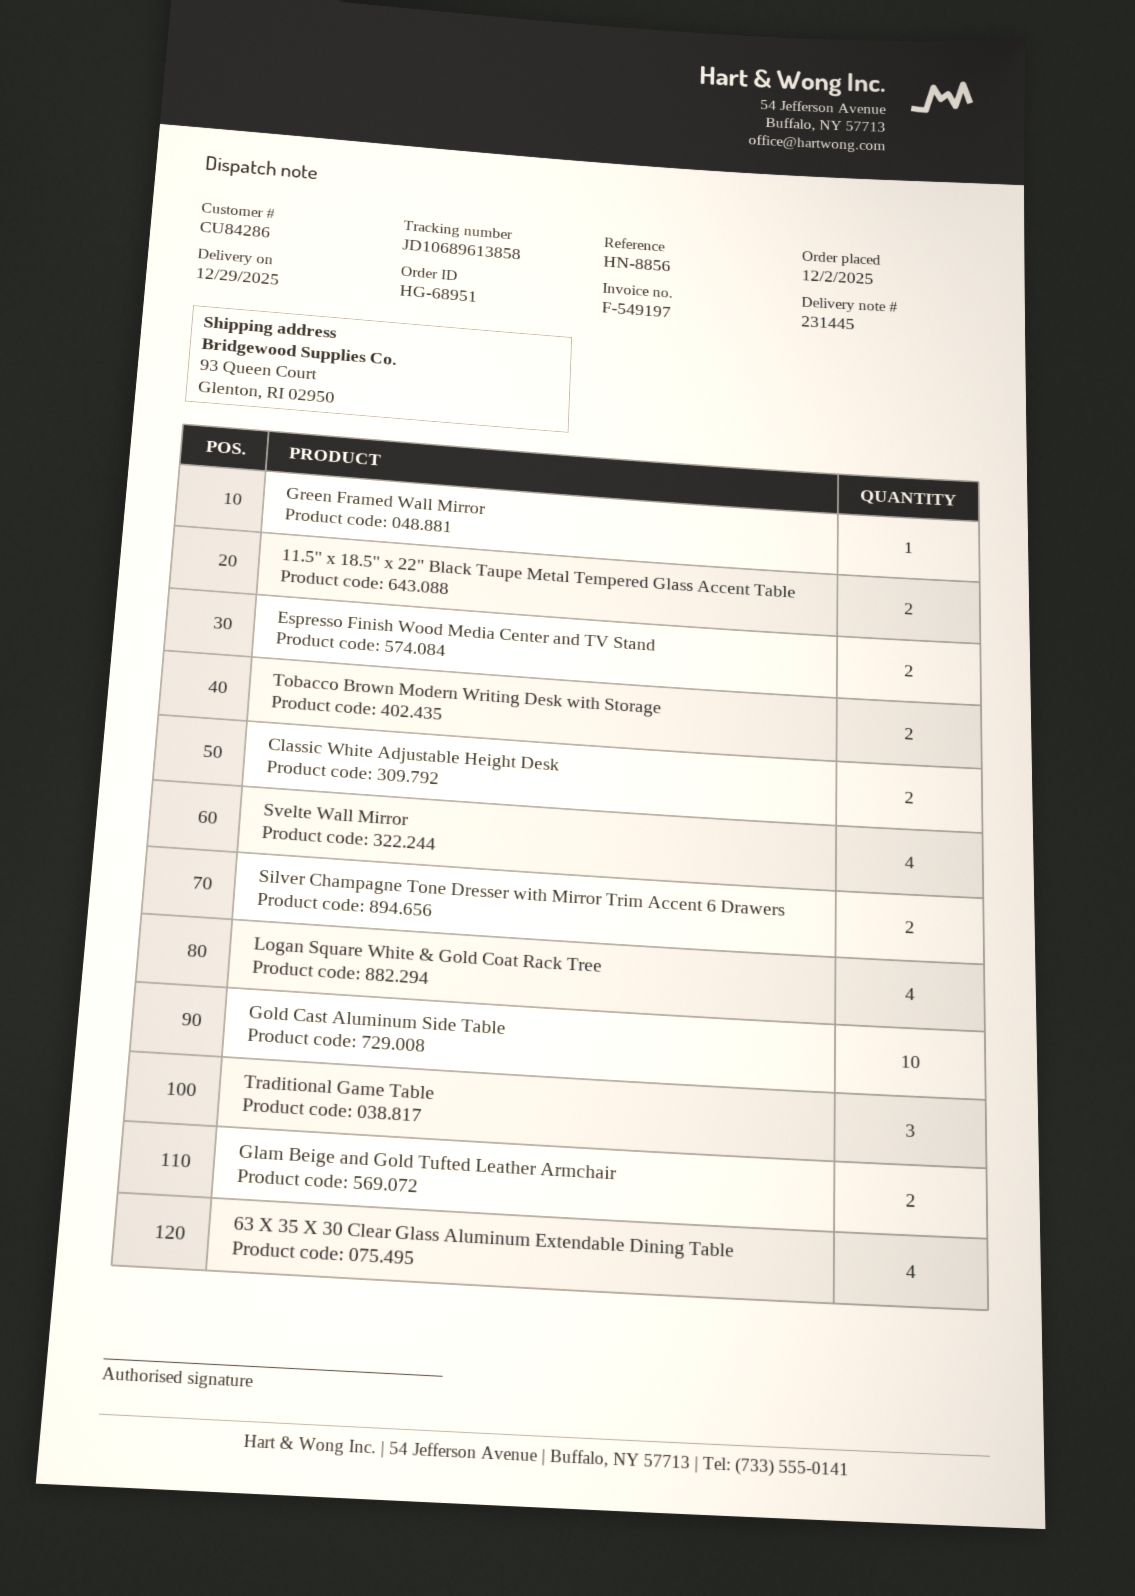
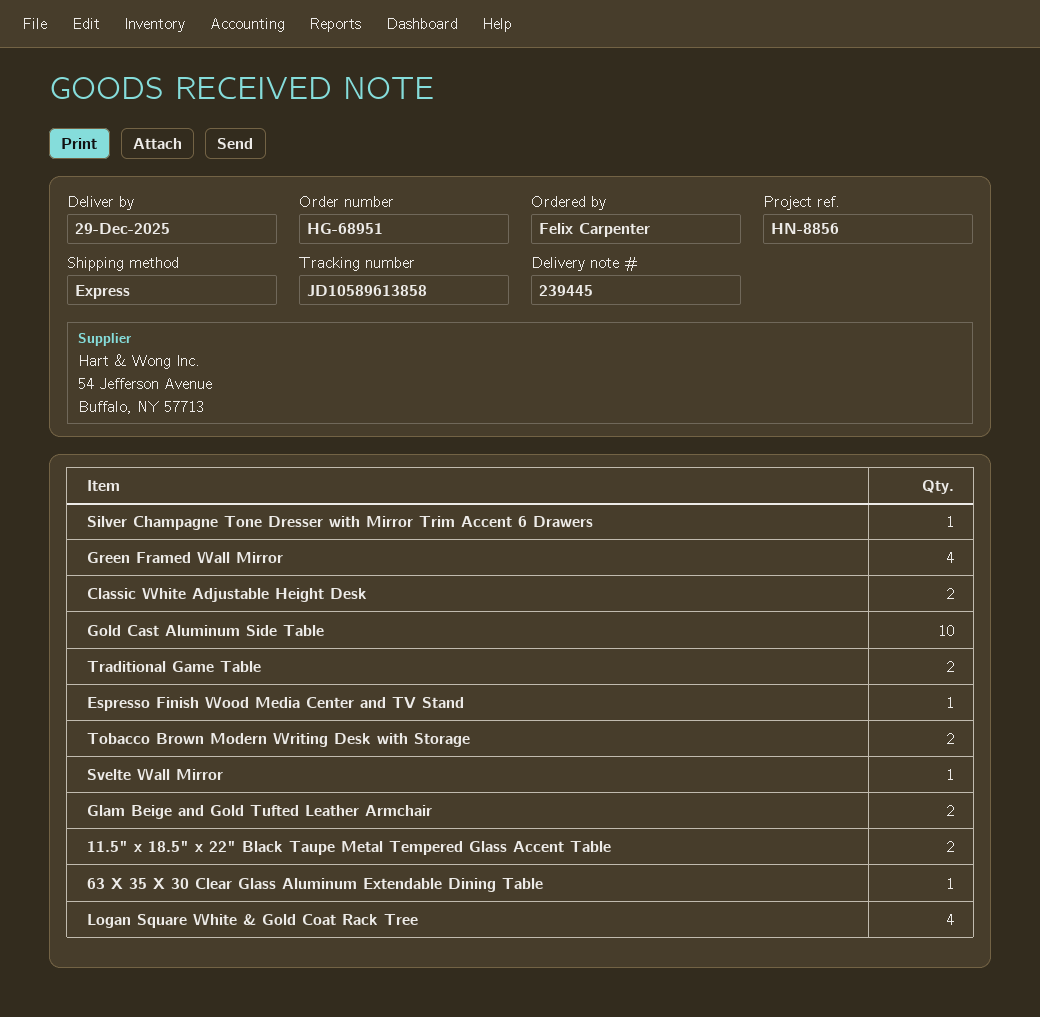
delivery note number: 231445 -> 239445
tracking number: JD10689613858 -> JD10589613858
Green Framed Wall Mirror: 1 -> 4
Espresso Finish Wood Media Center and TV Stand: 2 -> 1
Svelte Wall Mirror: 4 -> 1
Silver Champagne Tone Dresser with Mirror Trim Accent 6 Drawers: 2 -> 1
Traditional Game Table: 3 -> 2
63 X 35 X 30 Clear Glass Aluminum Extendable Dining Table: 4 -> 1

